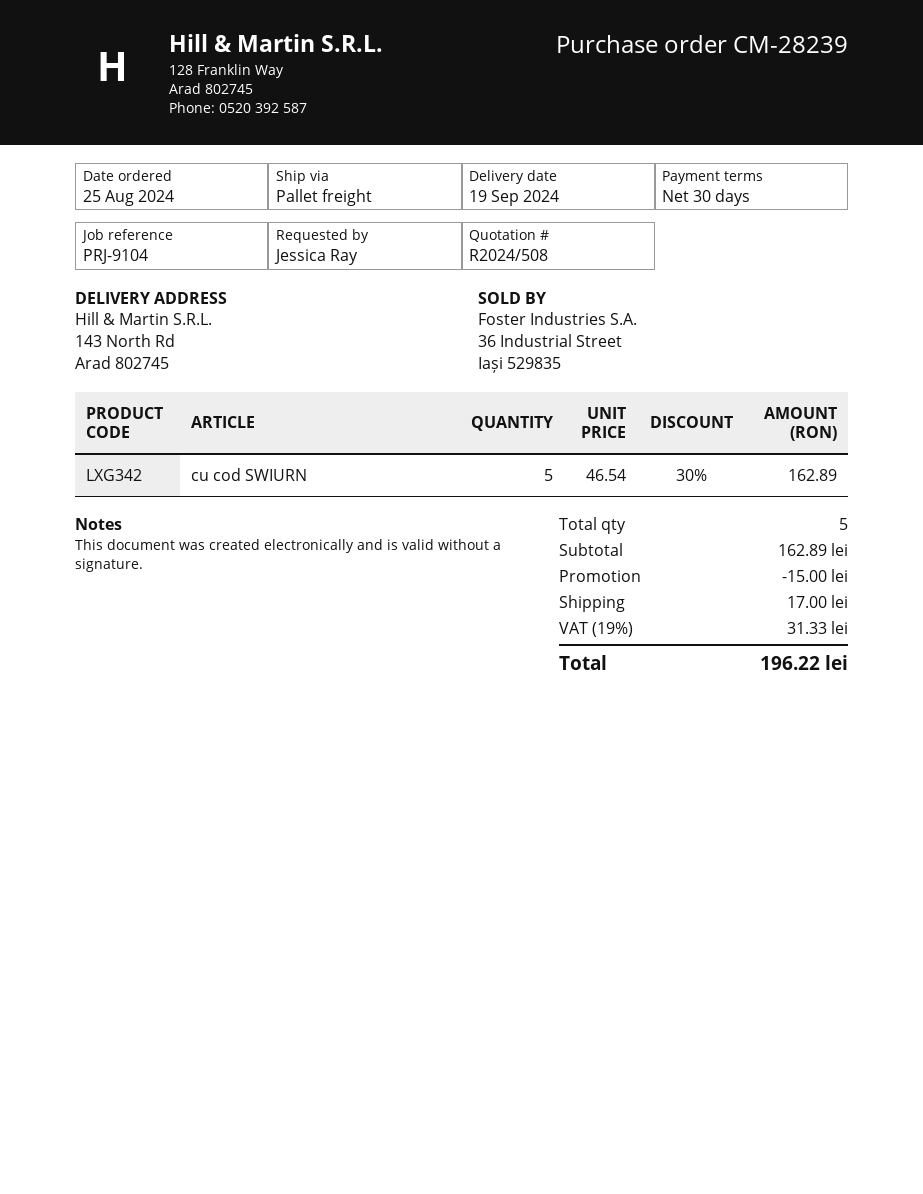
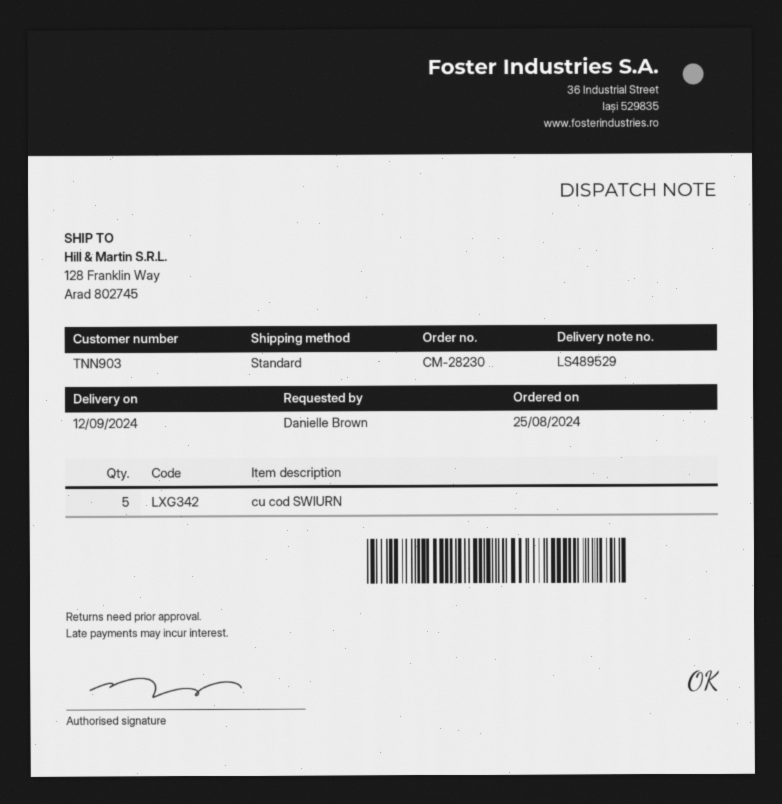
order number: CM-28239 -> CM-28230
delivery date: 2024-09-19 -> 2024-09-12
ordered by: Jessica Ray -> Danielle Brown
shipping method: pallet freight -> standard
ship to: 143 North Rd, Arad 802745 -> 128 Franklin Way, Arad 802745

